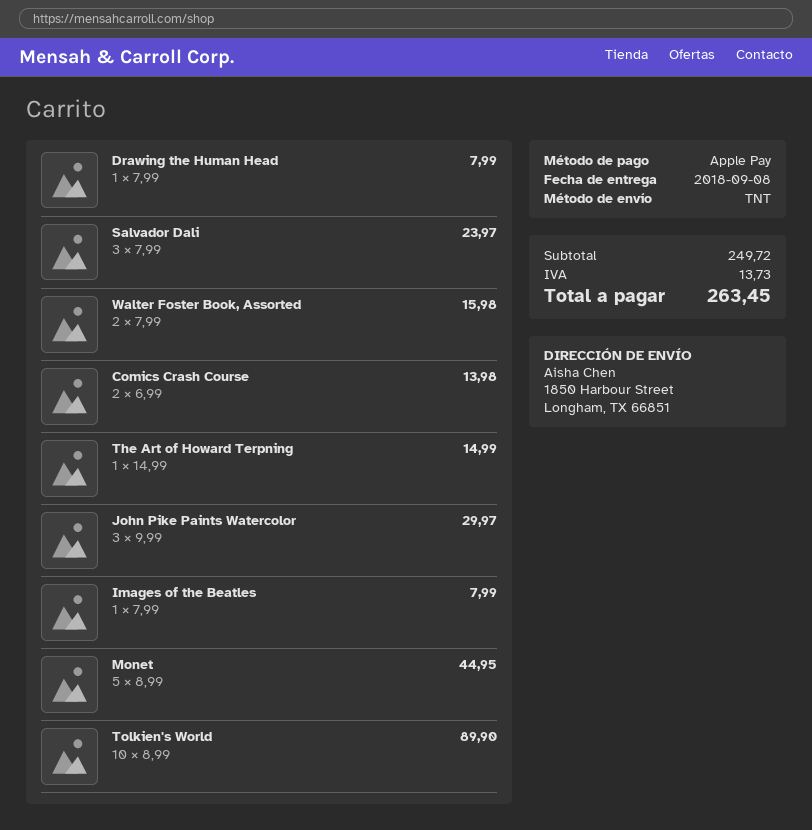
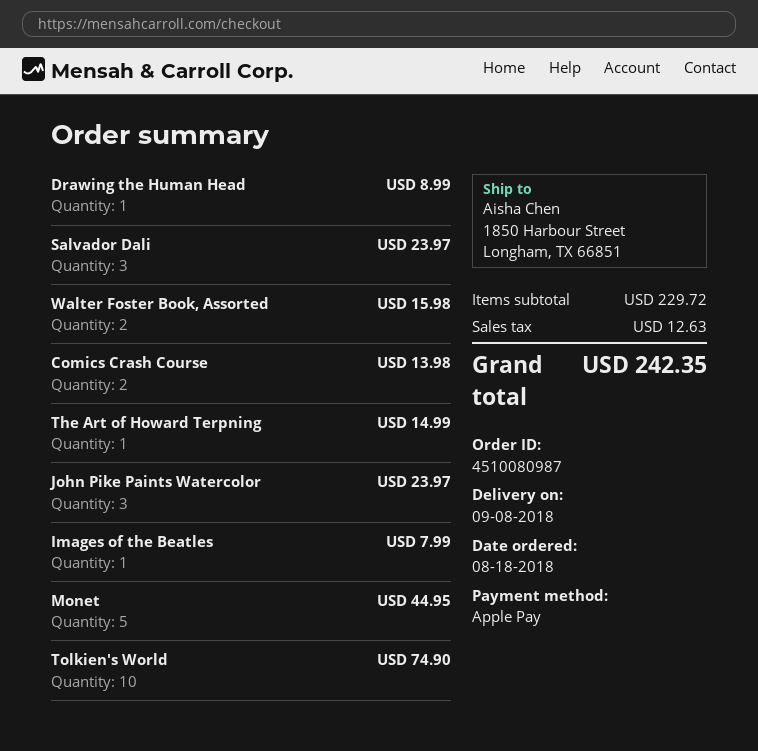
Drawing the Human Head: 1 for 7.99 -> 1 for 8.99
John Pike Paints Watercolor: 3 for 29.97 -> 3 for 23.97
Tolkien's World: 10 for 89.90 -> 10 for 74.90
subtotal: 249.72 -> 229.72
tax: 13.73 -> 12.63
total: 263.45 -> 242.35

